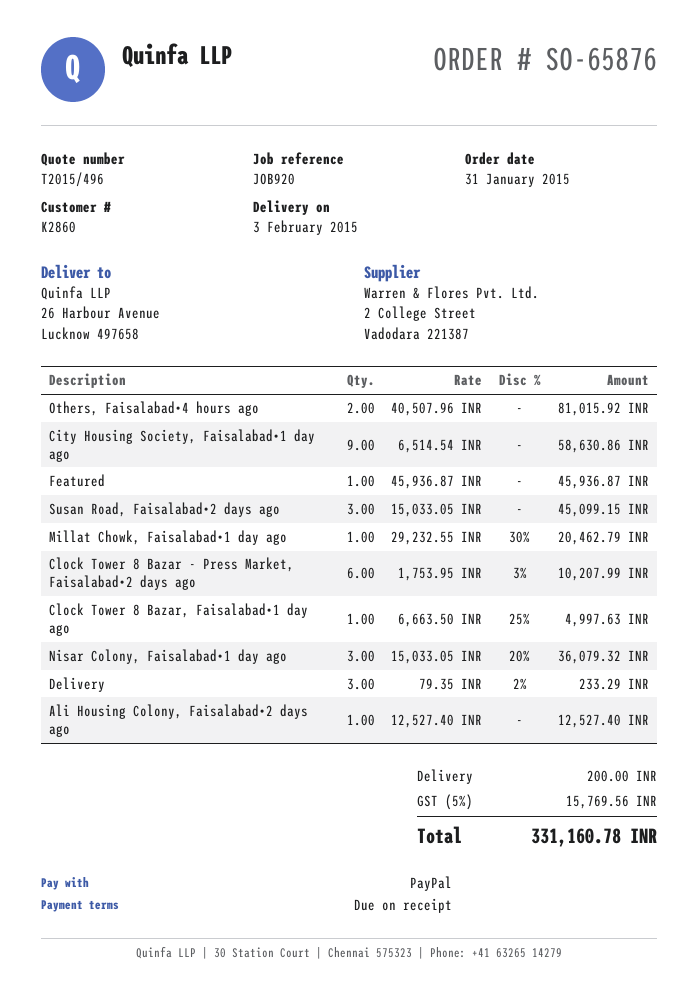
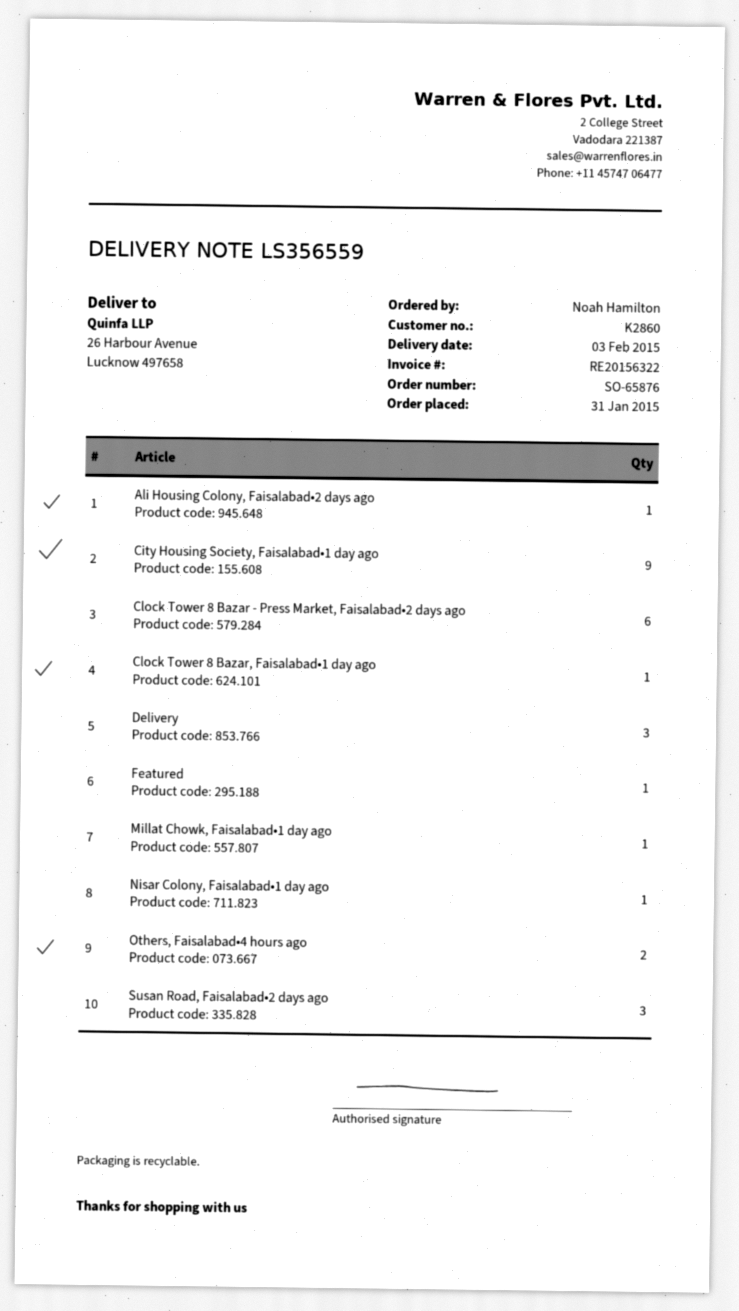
Nisar Colony, Faisalabad•1 day ago: 3 -> 1

